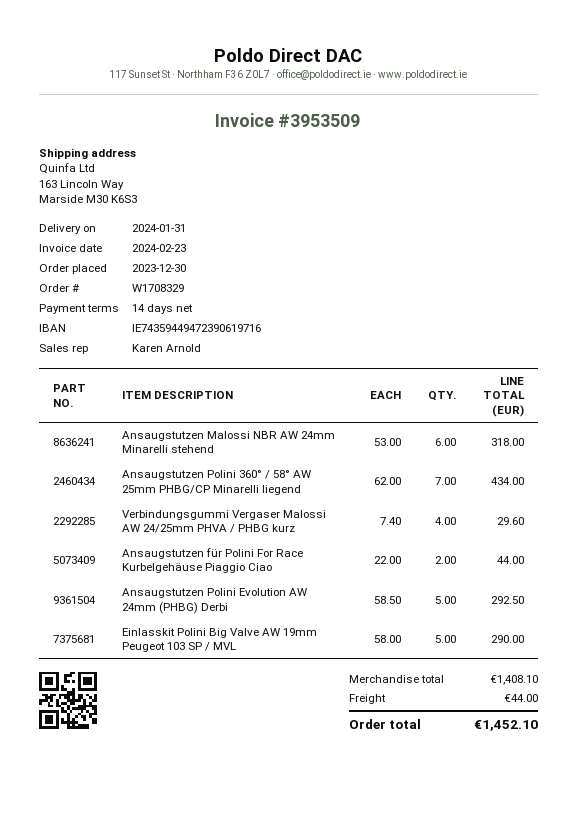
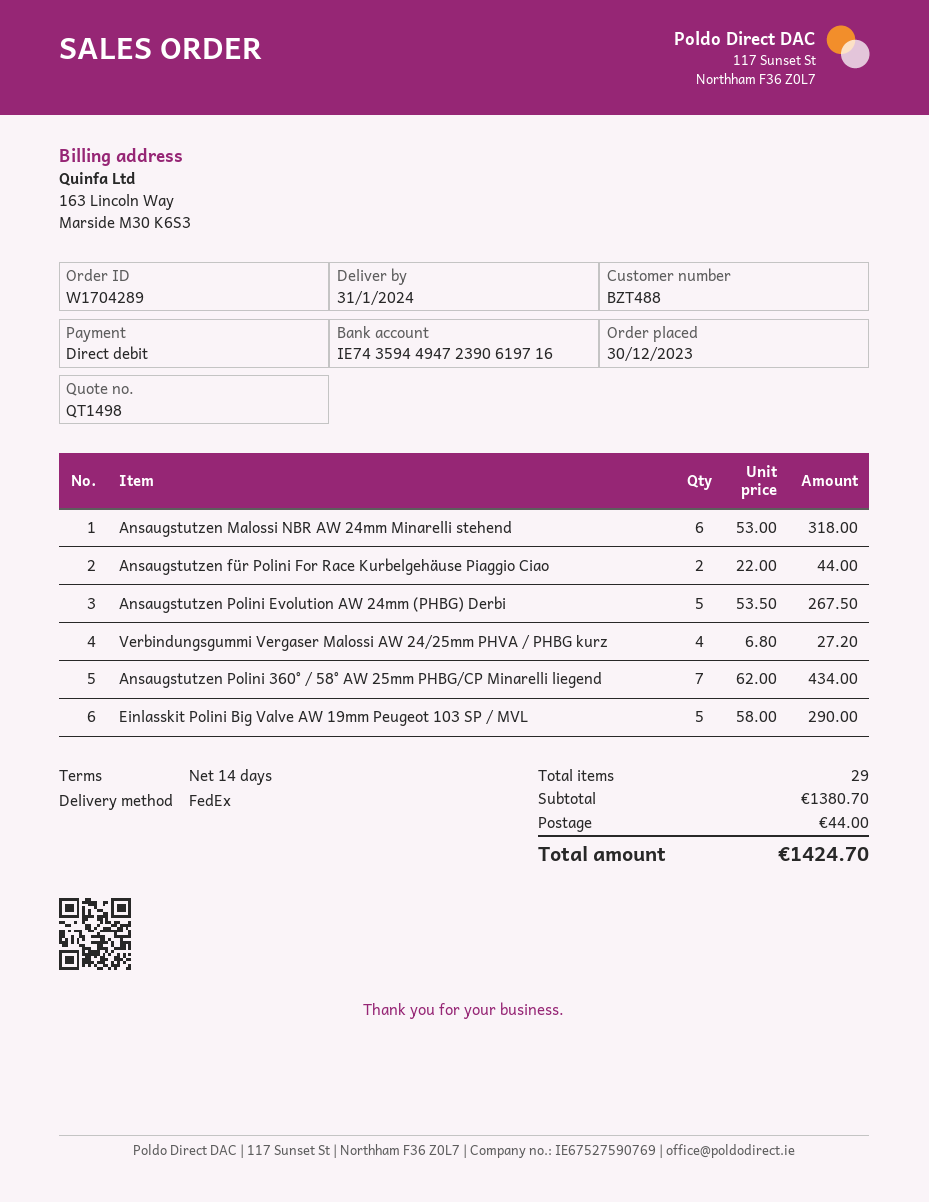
order number: W1708329 -> W1704289
Verbindungsgummi Vergaser Malossi AW 24/25mm PHVA / PHBG kurz: 4 x 7.40 = 29.60 -> 4 x 6.80 = 27.20
Ansaugstutzen Polini Evolution AW 24mm (PHBG) Derbi: 5 x 58.50 = 292.50 -> 5 x 53.50 = 267.50
subtotal: 1408.10 -> 1380.70
total: 1452.10 -> 1424.70

